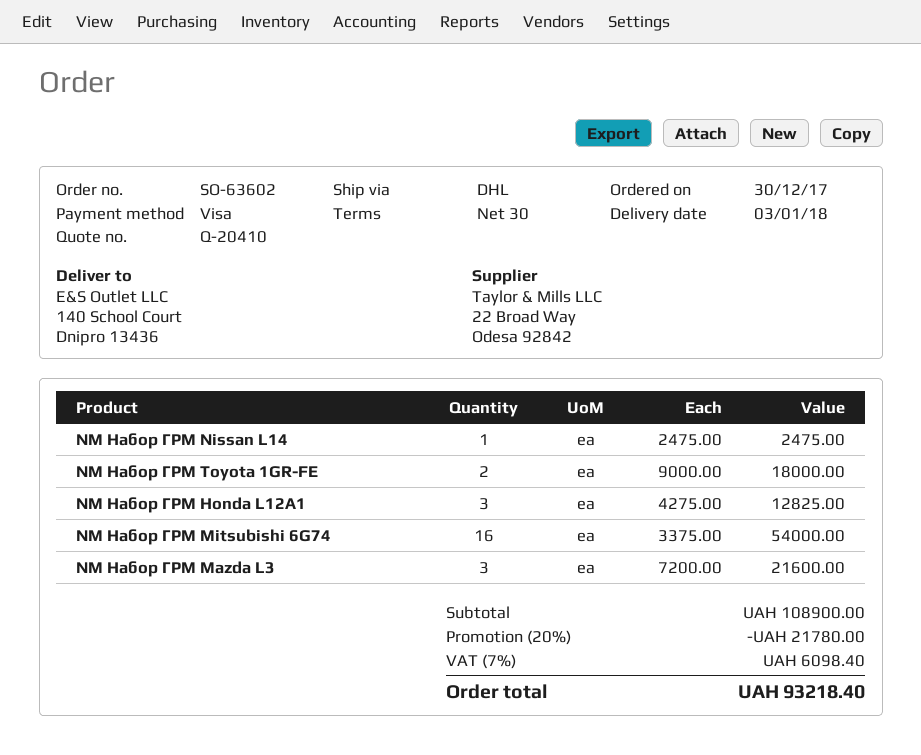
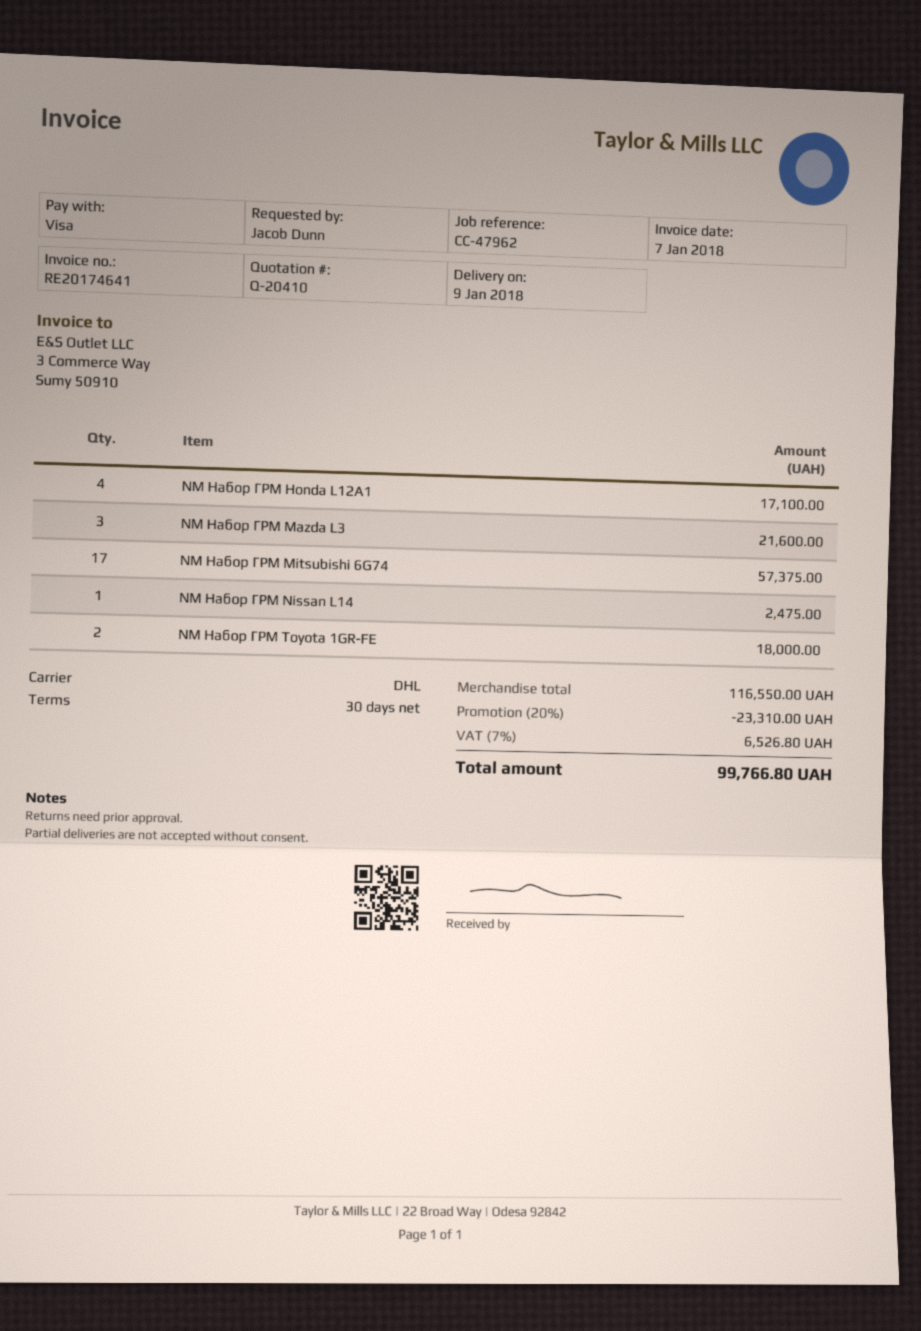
delivery date: 2018-01-03 -> 2018-01-09
NM Набор ГРМ Honda L12A1: 3 for 12825.00 -> 4 for 17100.00
NM Набор ГРМ Mitsubishi 6G74: 16 for 54000.00 -> 17 for 57375.00
subtotal: 108900.00 -> 116550.00
discount: 20% = 21780.00 -> 20% = 23310.00
tax: 7% = 6098.40 -> 7% = 6526.80
total: 93218.40 -> 99766.80

